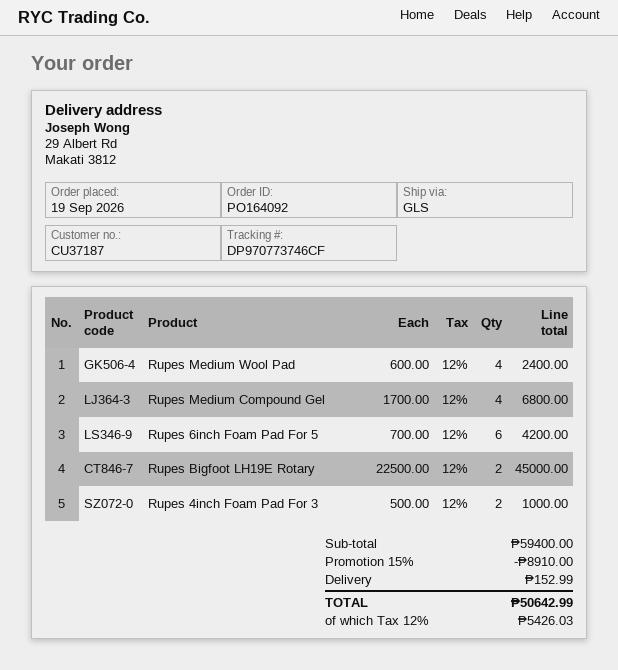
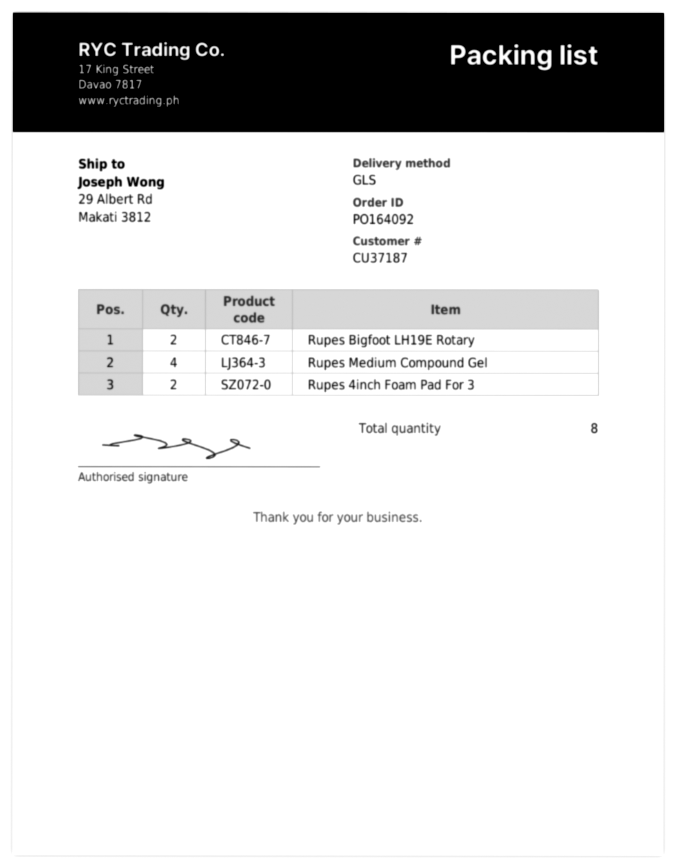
Rupes Medium Wool Pad: 4 -> none
Rupes 6inch Foam Pad For 5: 6 -> none

